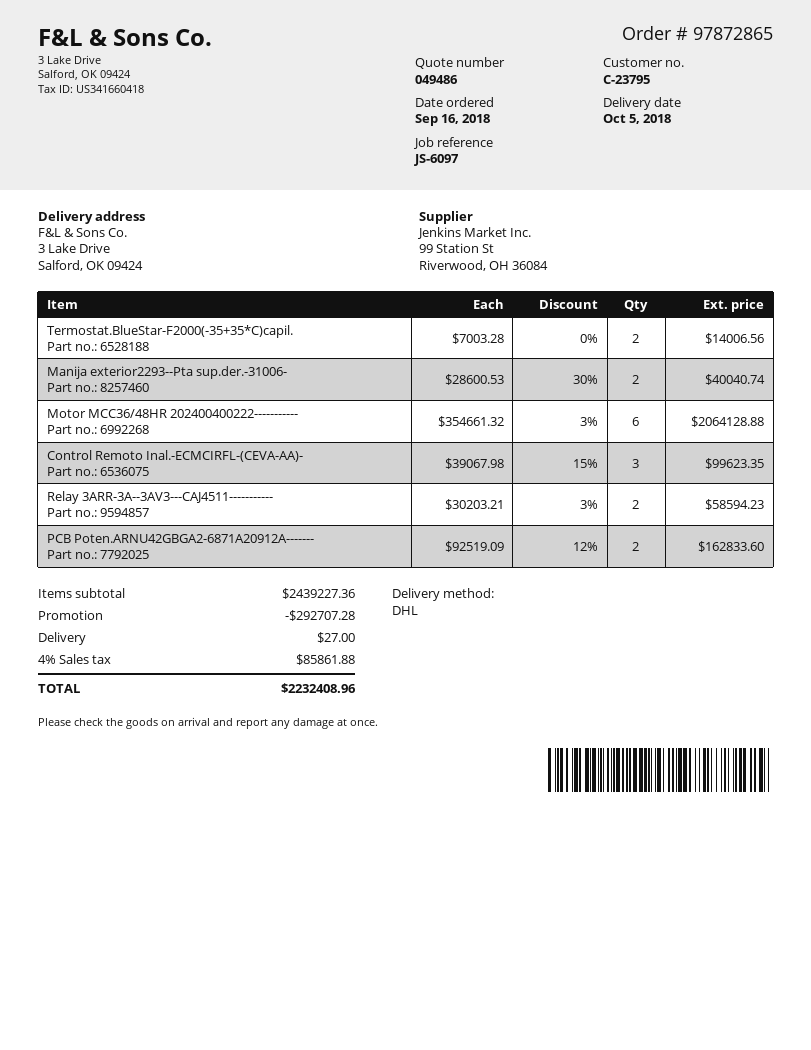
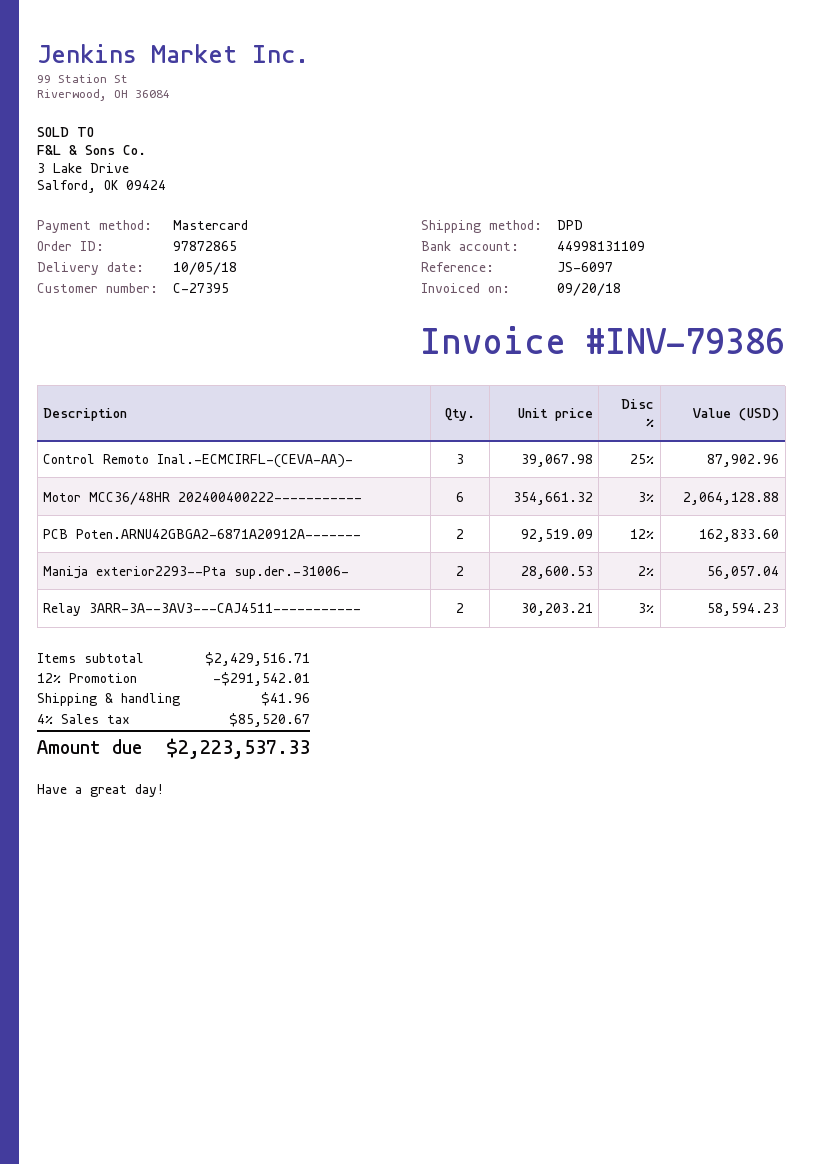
customer number: C-23795 -> C-27395
shipping method: DHL -> DPD
Termostat.BlueStar-F2000(-35+35*C)capil.: 2 x 7003.28 = 14006.56 -> none
Manija exterior2293--Pta sup.der.-31006-: 2 x 28600.53 - 30% = 40040.74 -> 2 x 28600.53 - 2% = 56057.04
Control Remoto Inal.-ECMCIRFL-(CEVA-AA)-: 3 x 39067.98 - 15% = 99623.35 -> 3 x 39067.98 - 25% = 87902.96
subtotal: 2439227.36 -> 2429516.71
discount: 292707.28 -> 291542.01
shipping: 27.00 -> 41.96
tax: 4% = 85861.88 -> 4% = 85520.67
total: 2232408.96 -> 2223537.33

